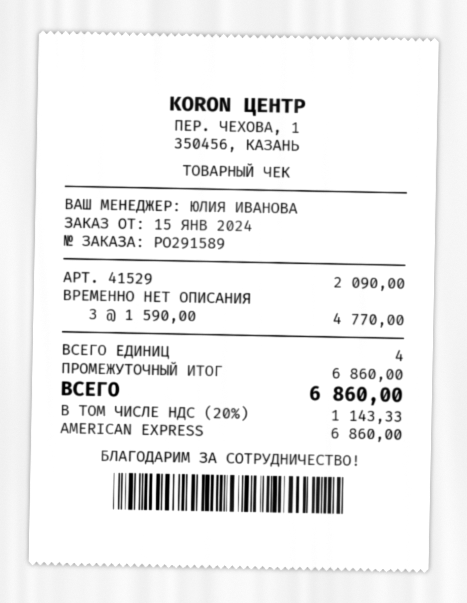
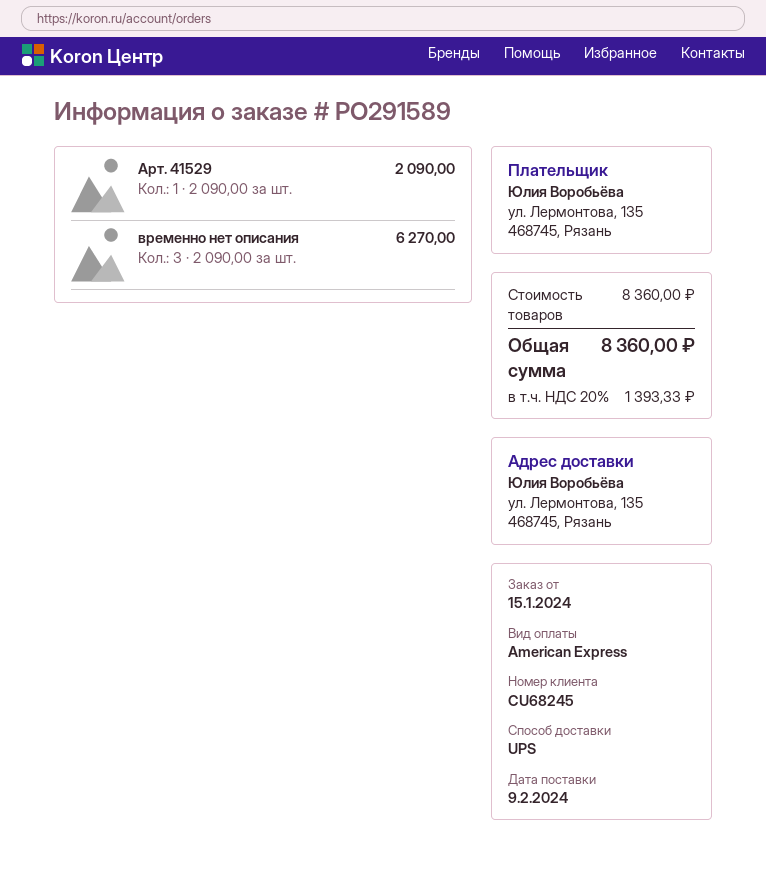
ВРЕМЕННО НЕТ ОПИСАНИЯ: 3 x 1590.00 = 4770.00 -> 3 x 2090.00 = 6270.00
subtotal: 6860.00 -> 8360.00
tax: 20% = 1143.33 -> 20% = 1393.33
total: 6860.00 -> 8360.00

